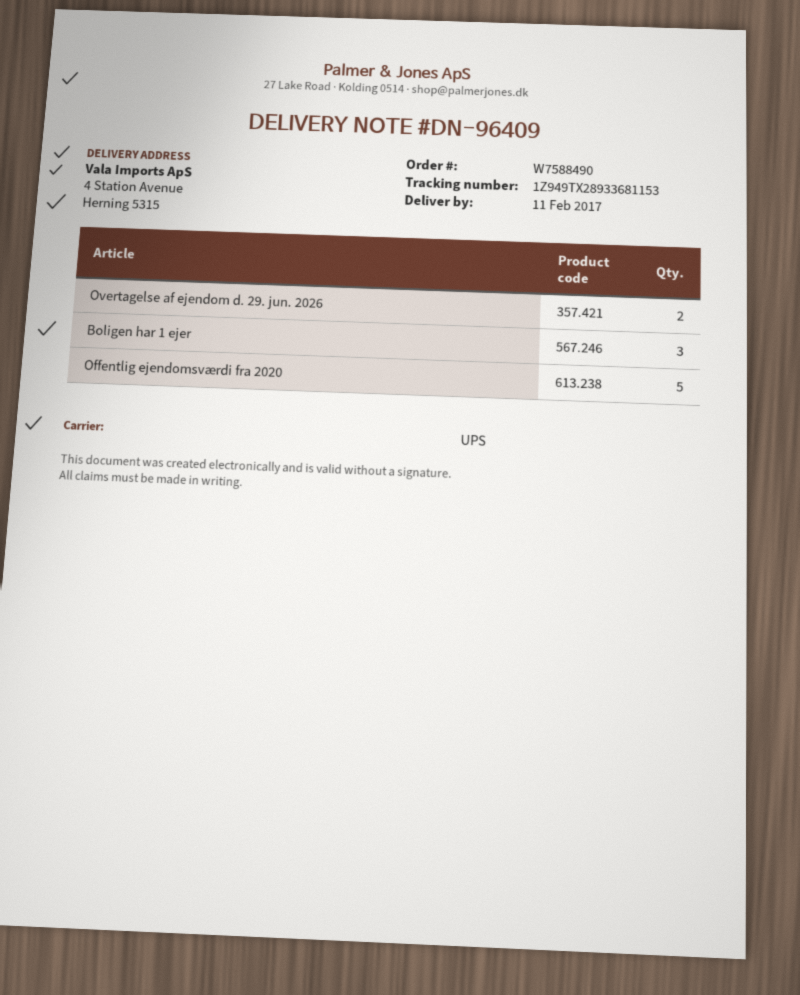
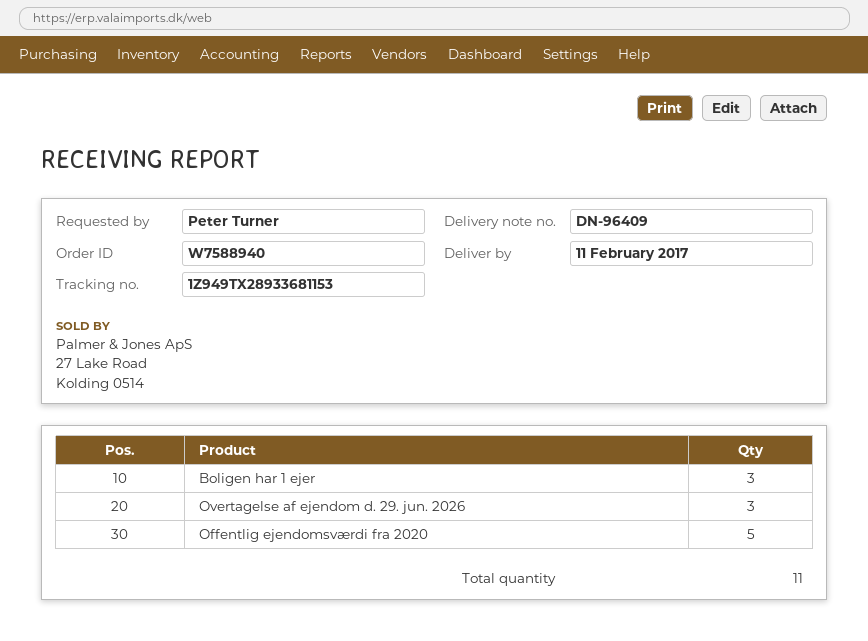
order number: W7588490 -> W7588940
Overtagelse af ejendom d. 29. jun. 2026: 2 -> 3

